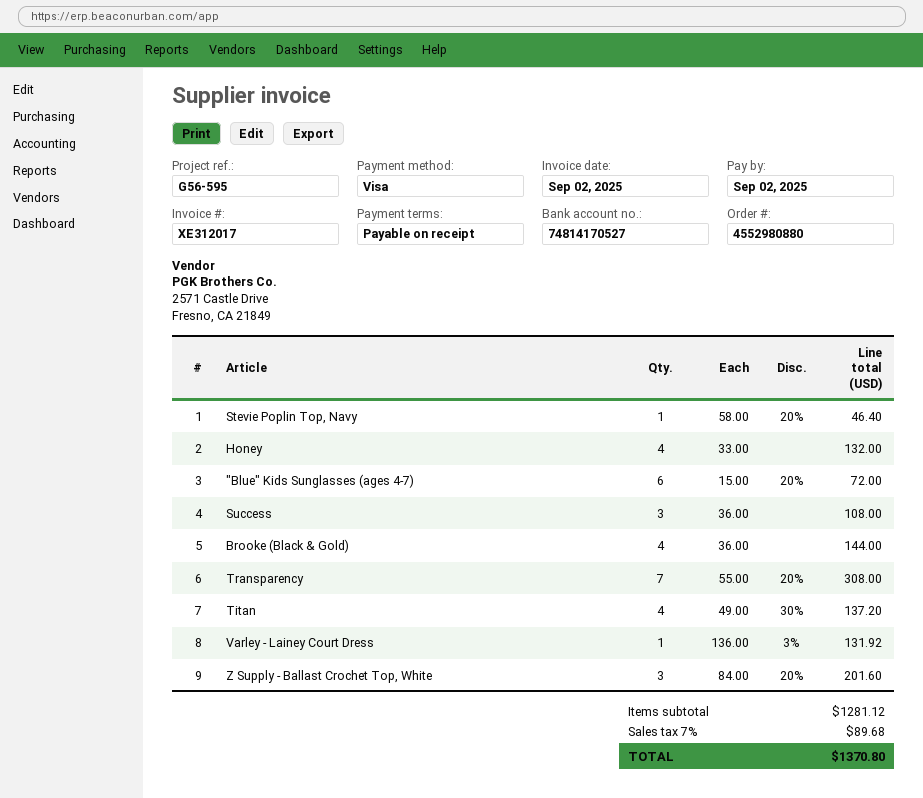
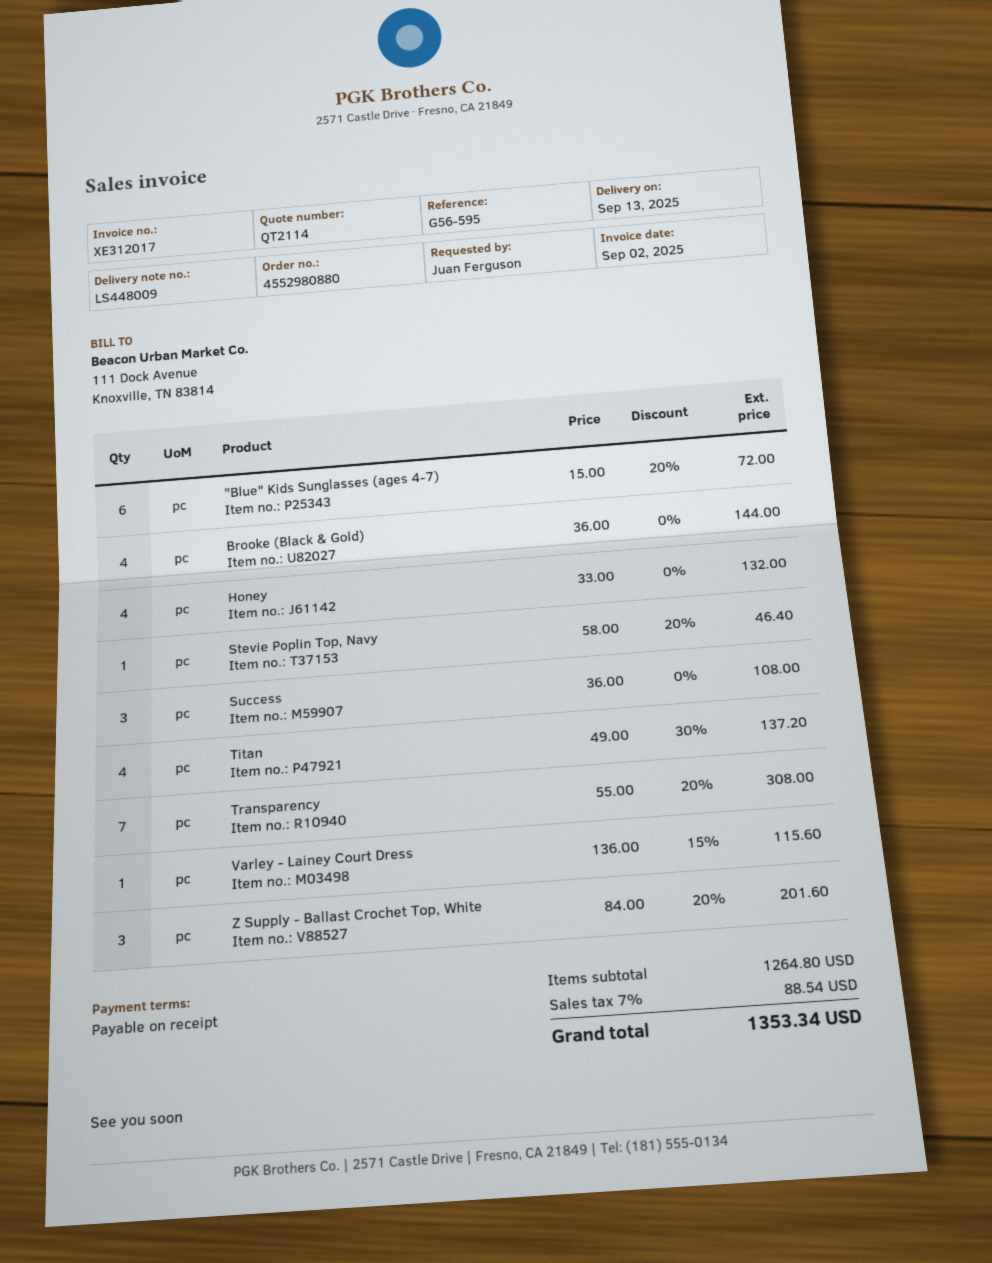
Varley - Lainey Court Dress: 1 x 136.00 - 3% = 131.92 -> 1 x 136.00 - 15% = 115.60
subtotal: 1281.12 -> 1264.80
tax: 7% = 89.68 -> 7% = 88.54
total: 1370.80 -> 1353.34

